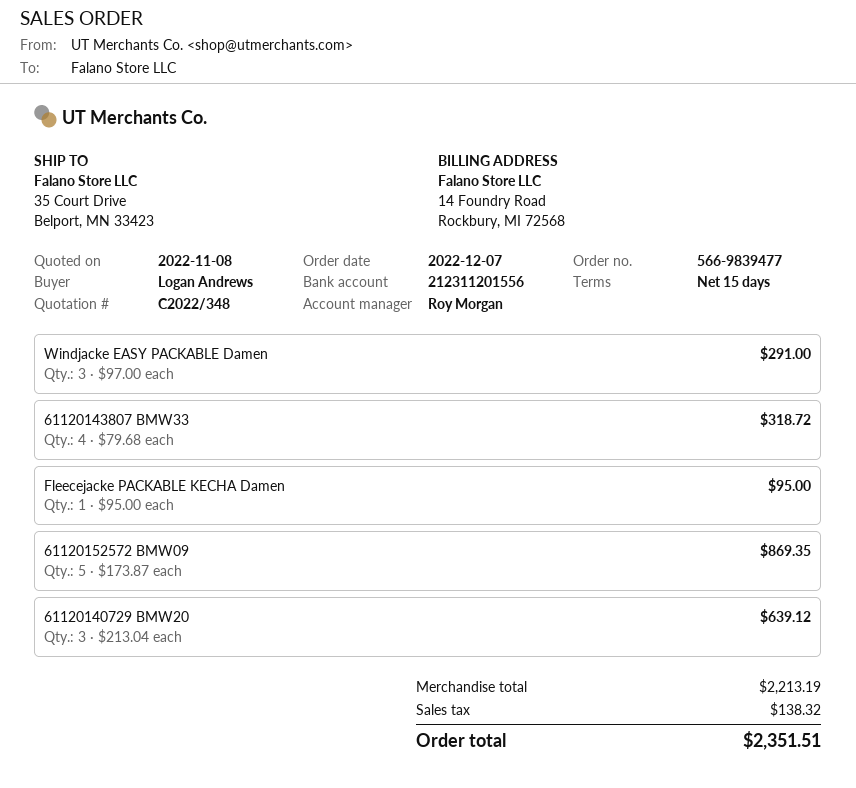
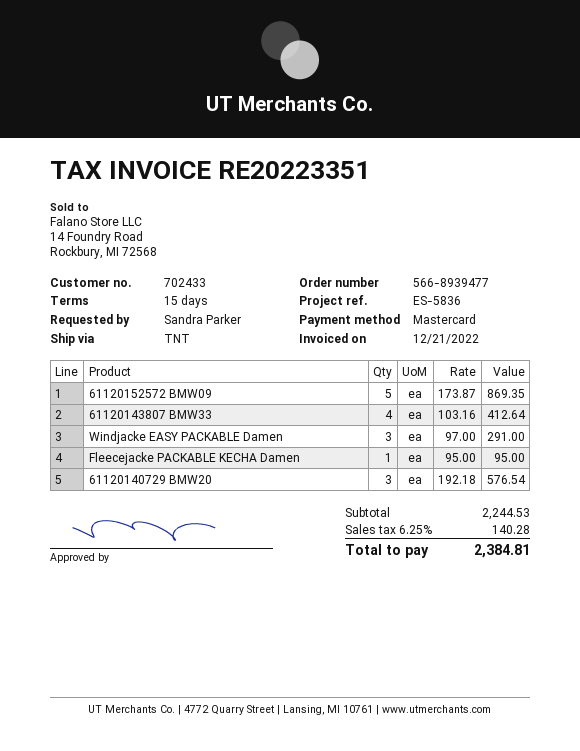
order number: 566-9839477 -> 566-8939477
ordered by: Logan Andrews -> Sandra Parker
61120143807 BMW33: 4 x 79.68 = 318.72 -> 4 x 103.16 = 412.64
61120140729 BMW20: 3 x 213.04 = 639.12 -> 3 x 192.18 = 576.54
subtotal: 2213.19 -> 2244.53
tax: 138.32 -> 140.28
total: 2351.51 -> 2384.81

